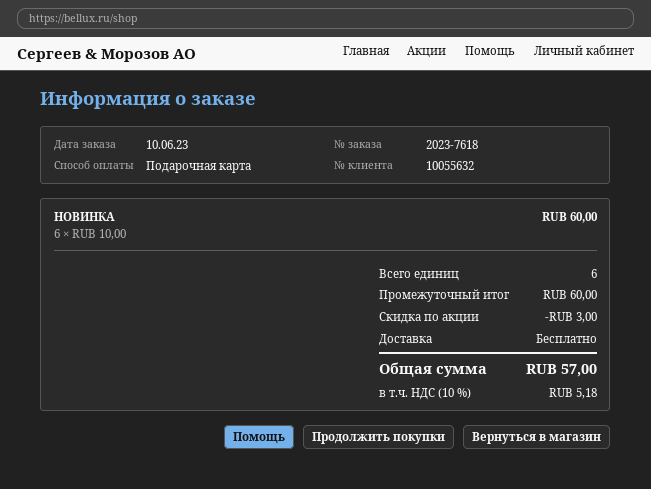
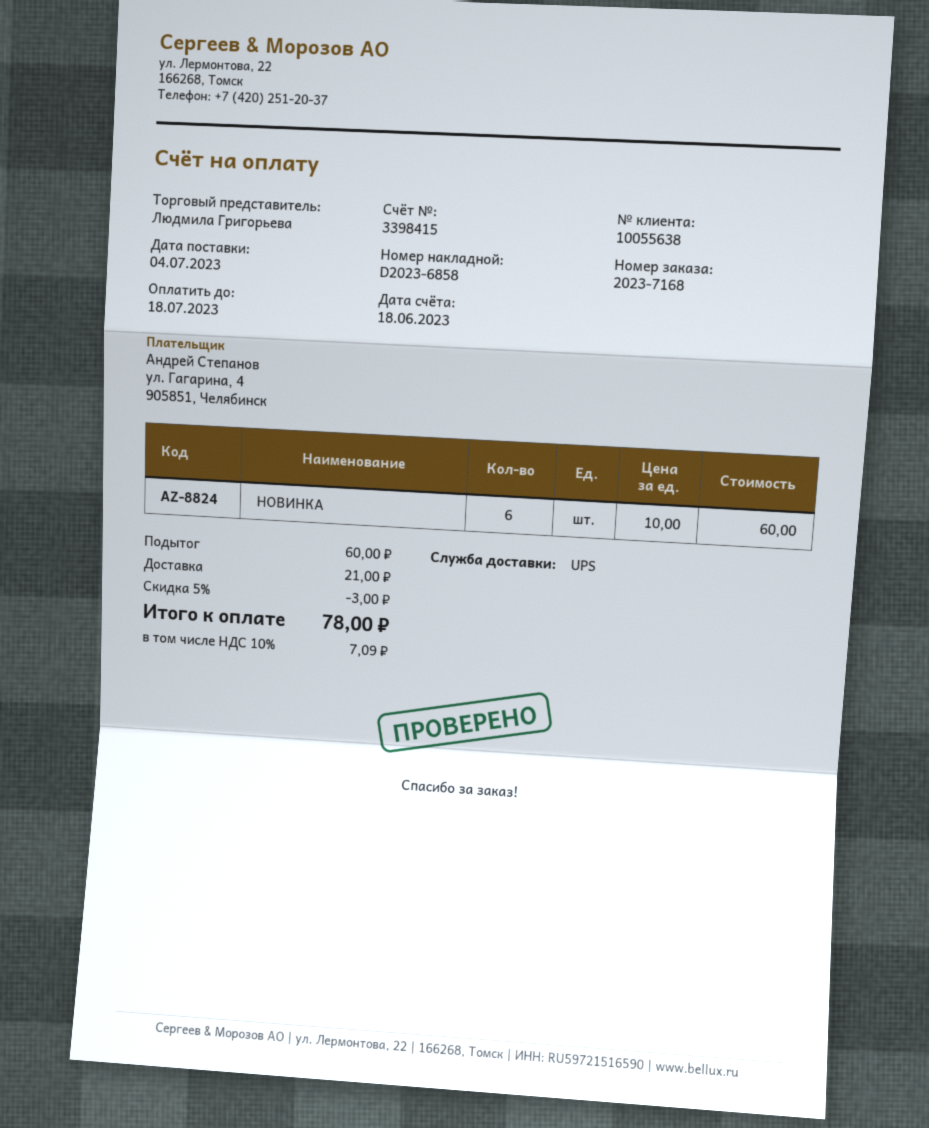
order number: 2023-7618 -> 2023-7168
customer number: 10055632 -> 10055638
shipping: 0.00 -> 21.00
tax: 10% = 5.18 -> 10% = 7.09
total: 57.00 -> 78.00

